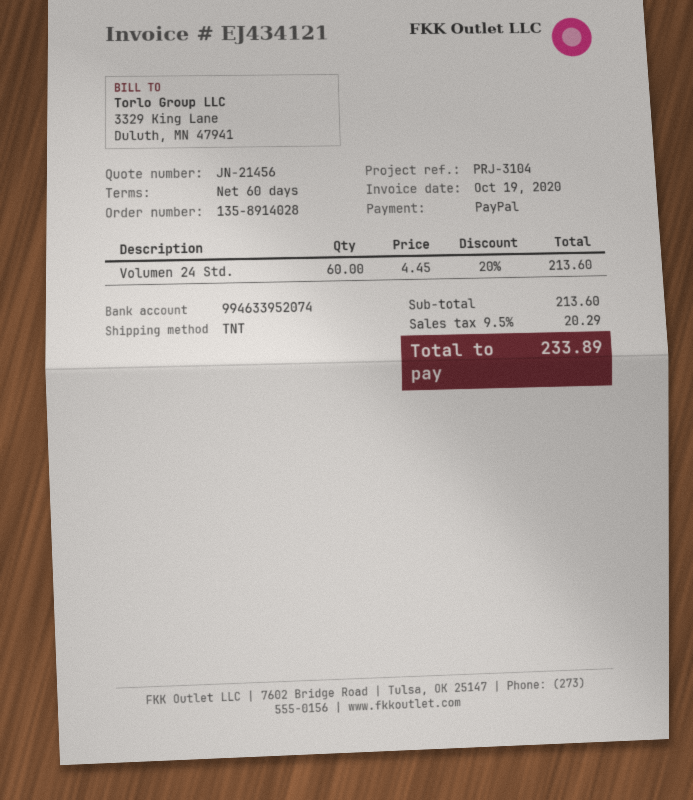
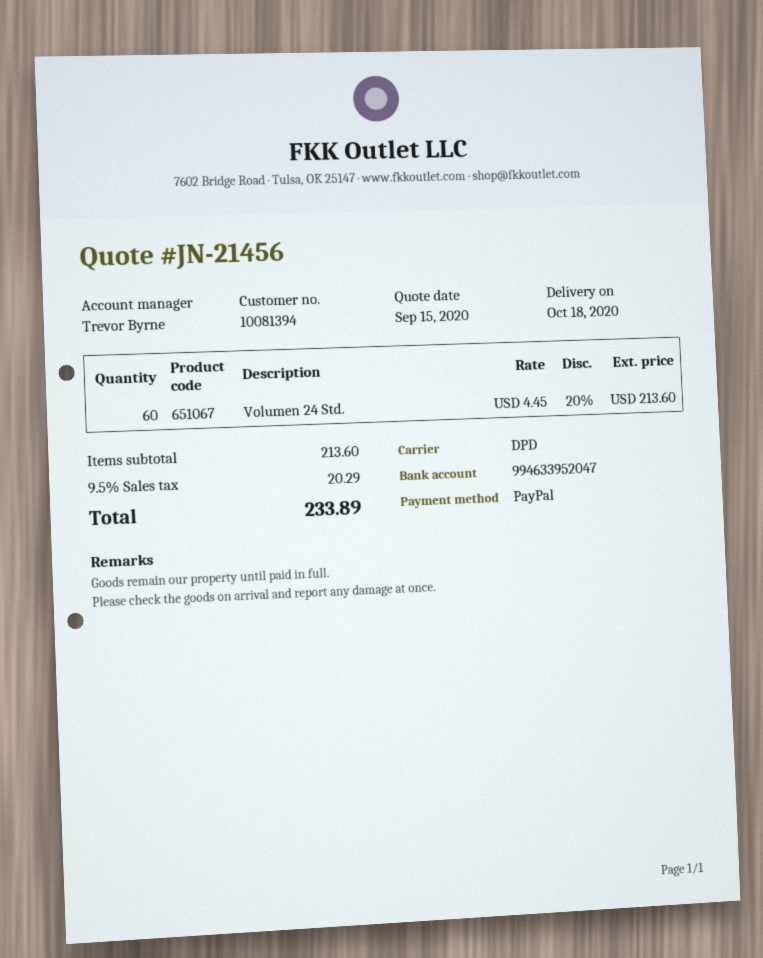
bank account: 994633952074 -> 994633952047
shipping method: TNT -> DPD

